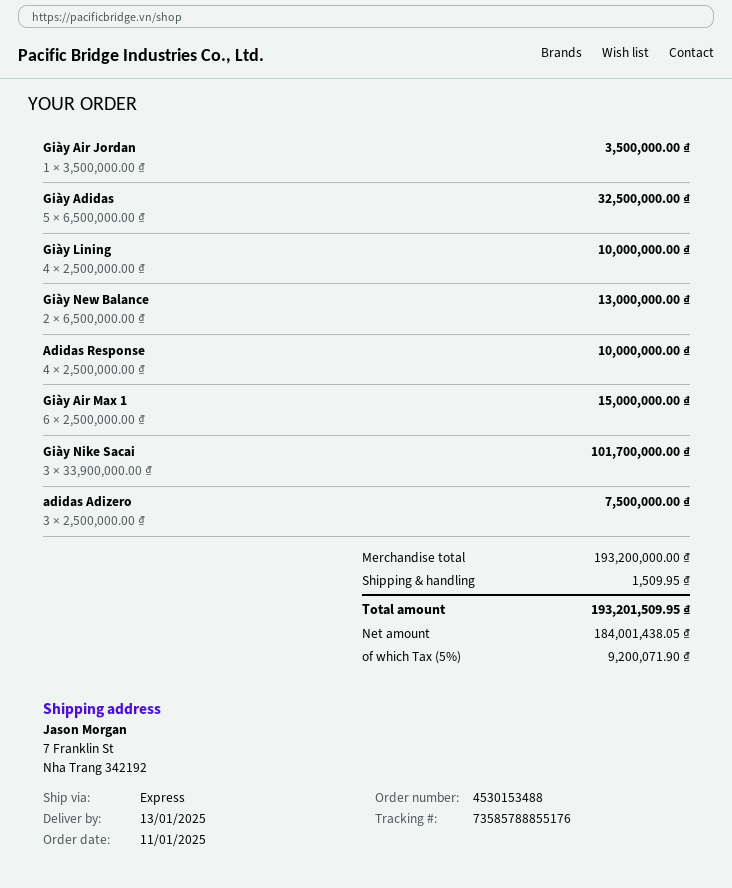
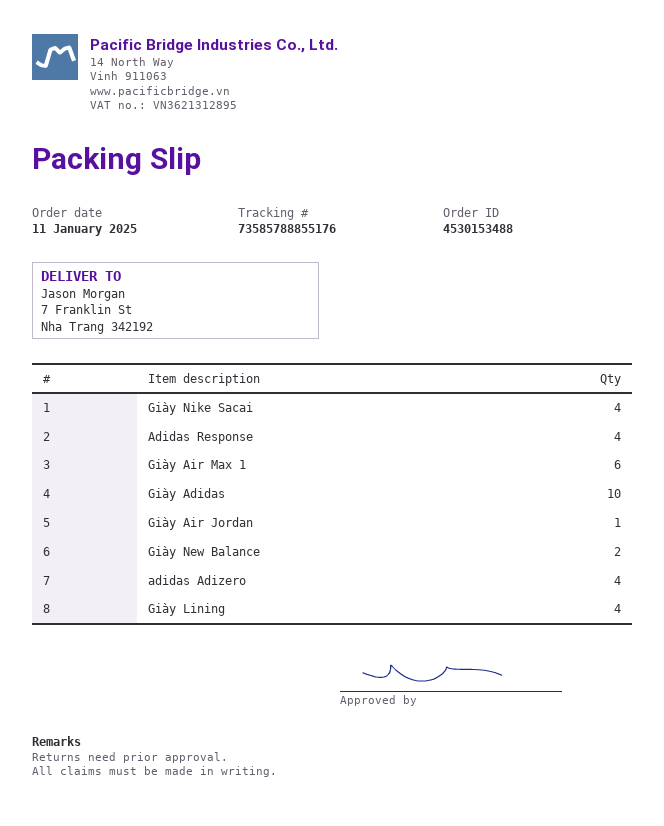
Giày Adidas: 5 -> 10
Giày Nike Sacai: 3 -> 4
adidas Adizero: 3 -> 4

